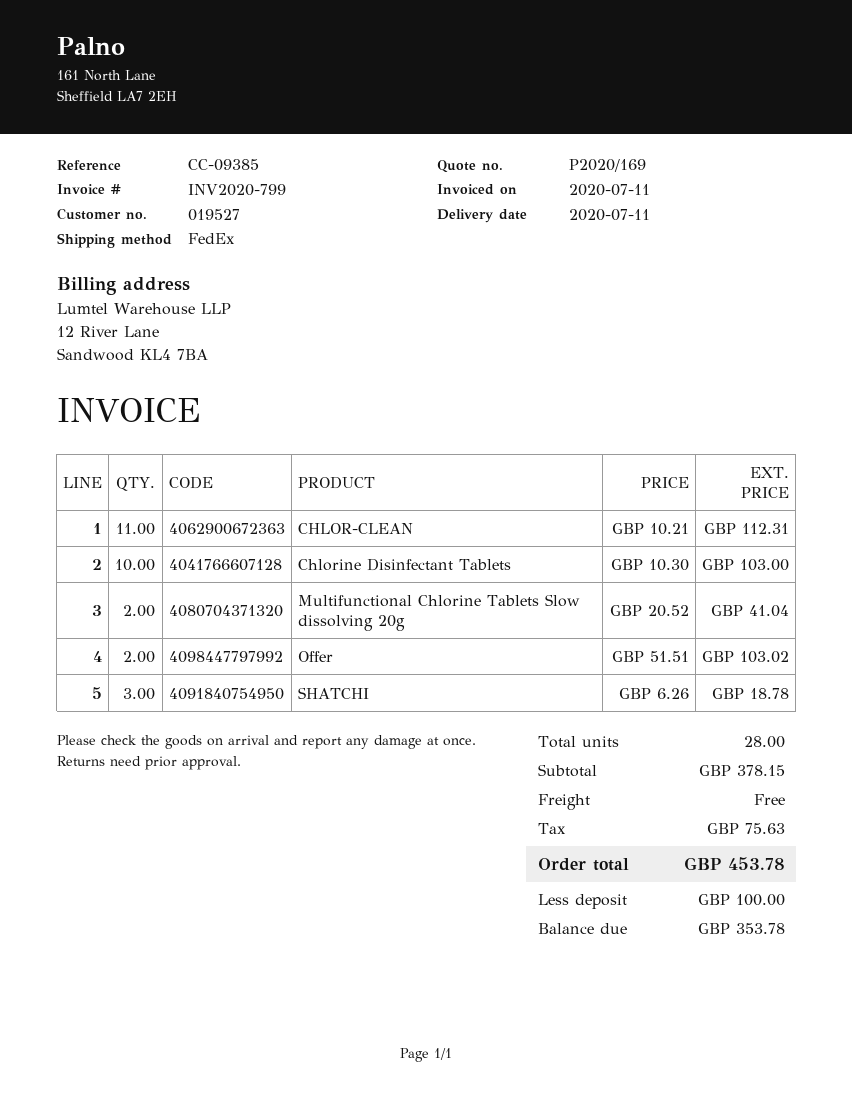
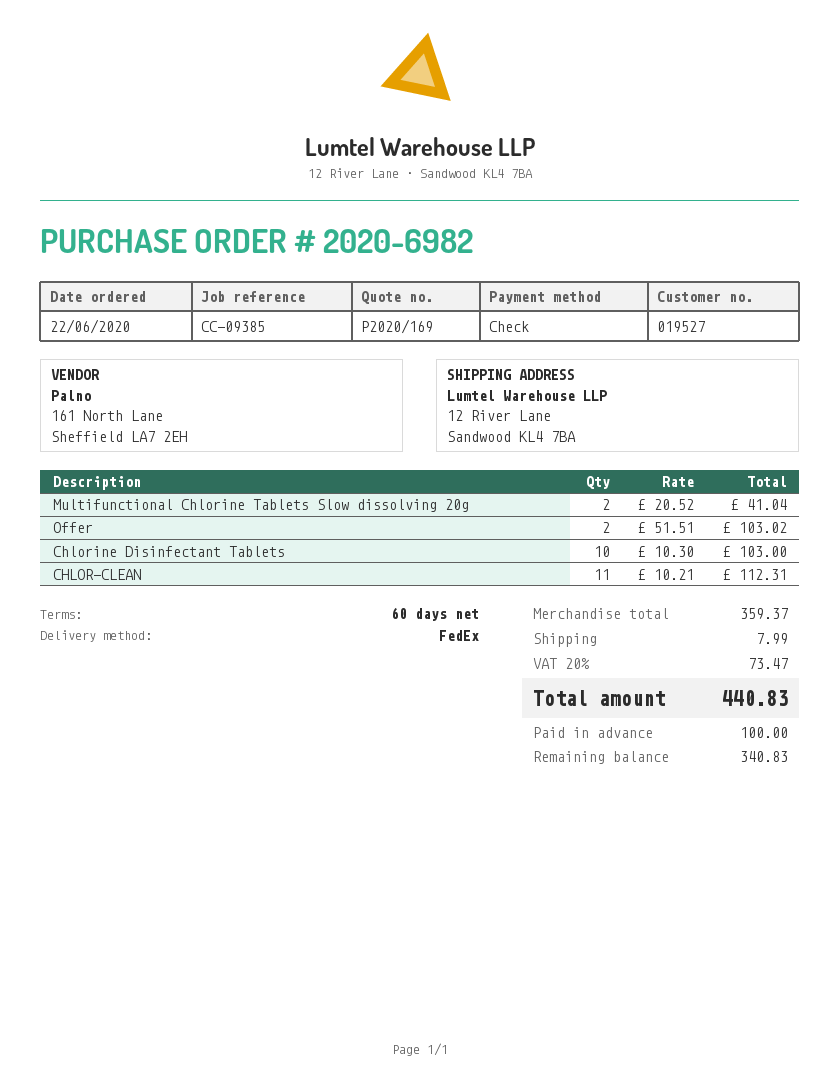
SHATCHI: 3 x 6.26 = 18.78 -> none
subtotal: 378.15 -> 359.37
shipping: 0.00 -> 7.99
tax: 75.63 -> 73.47
total: 453.78 -> 440.83
balance: 353.78 -> 340.83

